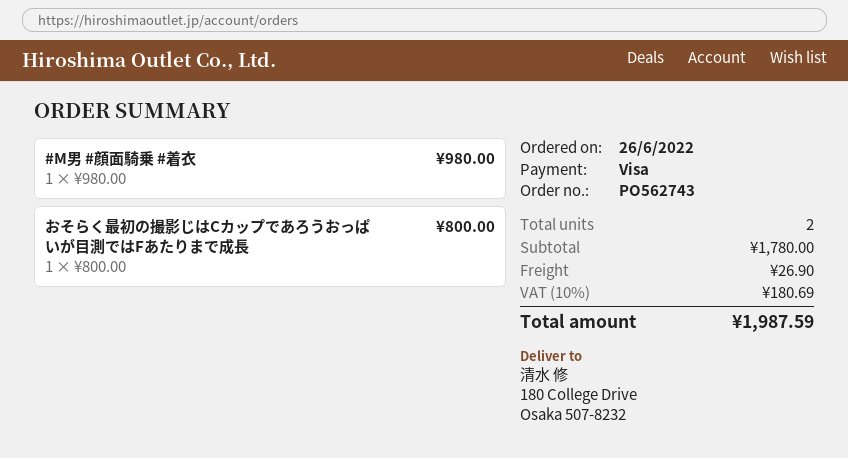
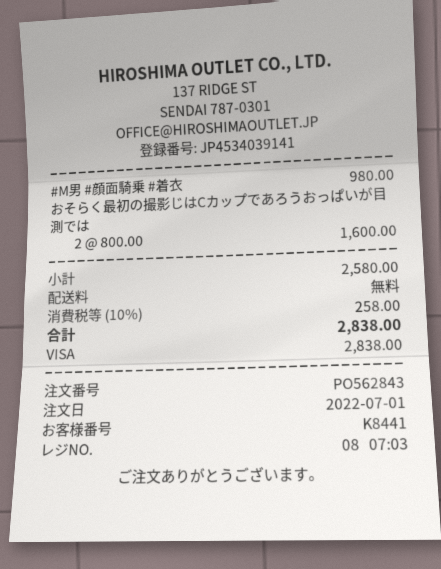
order number: PO562743 -> PO562843
order date: 2022-06-26 -> 2022-07-01
おそらく最初の撮影じはCカップであろうおっぱいが目測ではFあたりまで成長: 1 x 800.00 = 800.00 -> 2 x 800.00 = 1600.00
subtotal: 1780.00 -> 2580.00
shipping: 26.90 -> 0.00
tax: 10% = 180.69 -> 10% = 258.00
total: 1987.59 -> 2838.00

